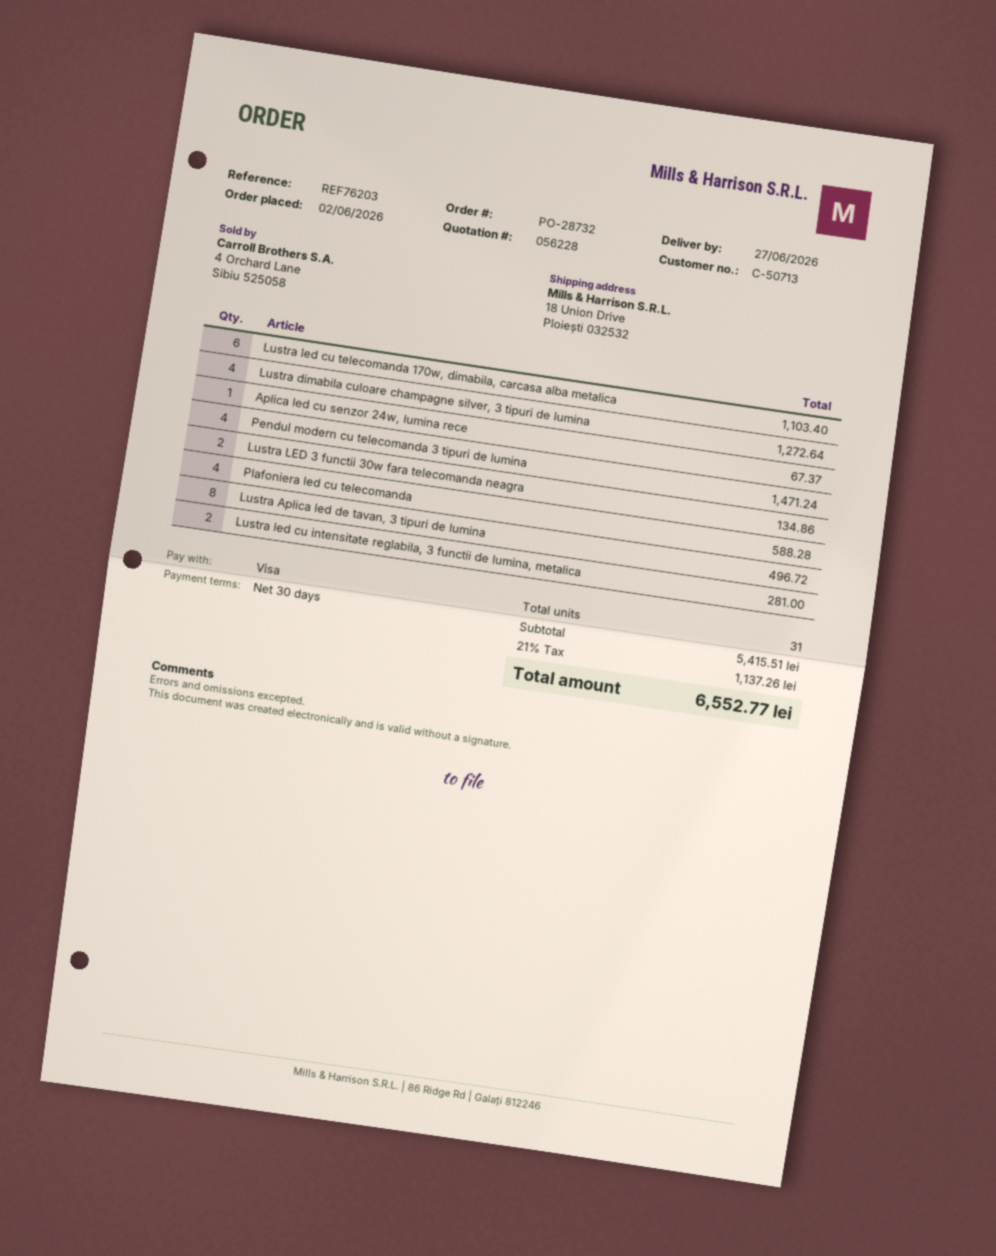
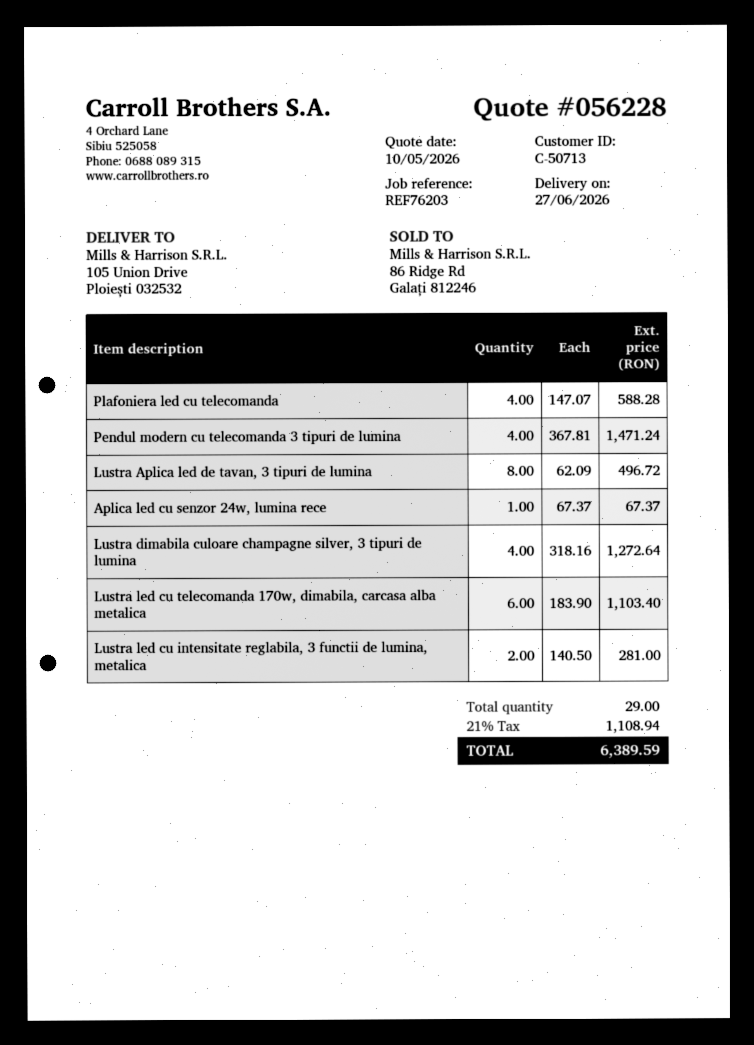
ship to: 18 Union Drive, Ploiești 032532 -> 105 Union Drive, Ploiești 032532
Lustra LED 3 functii 30w fara telecomanda neagra: 2 for 134.86 -> none
total quantity: 31 -> 29
tax: 21% = 1137.26 -> 21% = 1108.94
total: 6552.77 -> 6389.59

